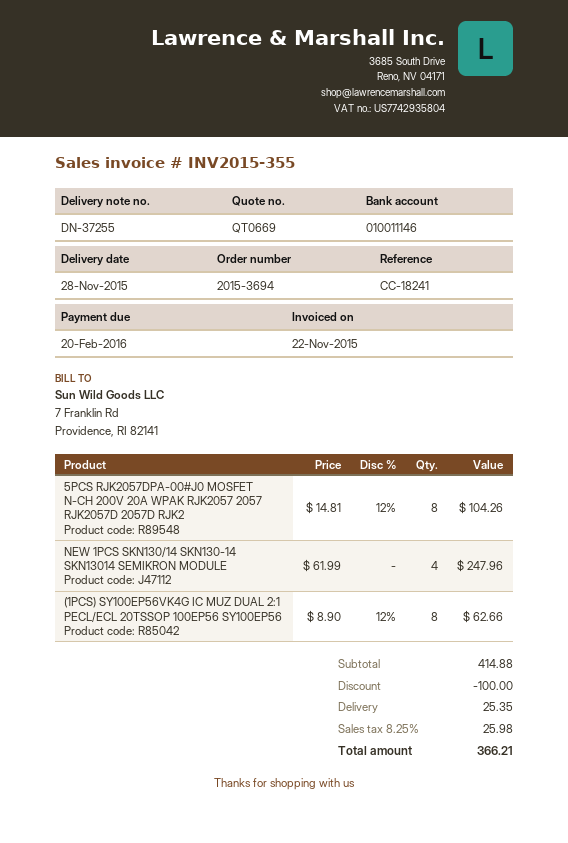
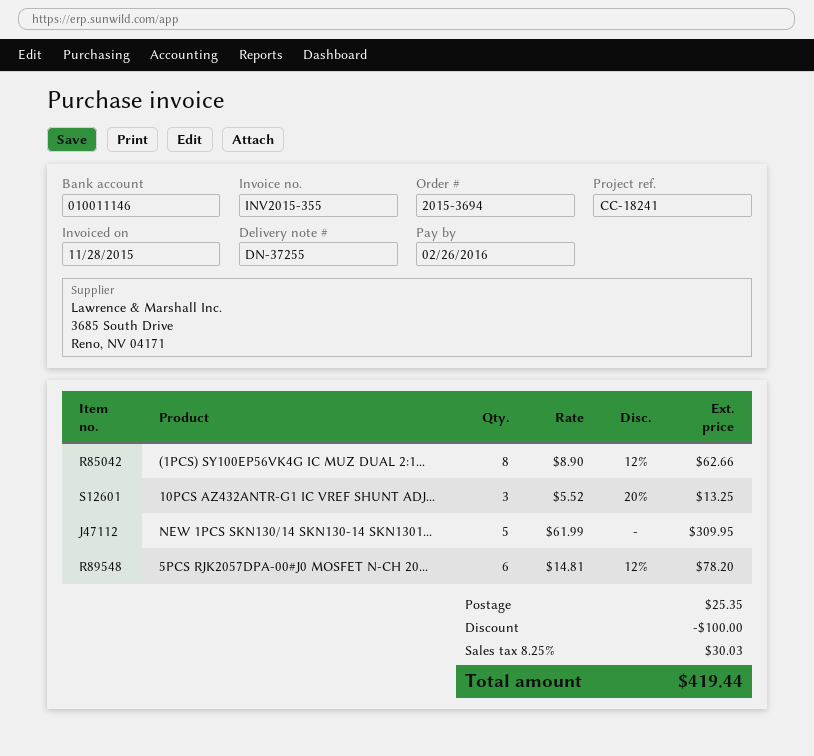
invoice date: 2015-11-22 -> 2015-11-28
due date: 2016-02-20 -> 2016-02-26
5PCS RJK2057DPA-00#J0 MOSFET N-CH 200V 20A WPAK RJK2057 2057 RJK2057D 2057D RJK2: 8 x 14.81 - 12% = 104.26 -> 6 x 14.81 - 12% = 78.20
NEW 1PCS SKN130/14 SKN130-14 SKN13014 SEMIKRON MODULE: 4 x 61.99 = 247.96 -> 5 x 61.99 = 309.95
10PCS AZ432ANTR-G1 IC VREF SHUNT ADJ...: none -> 3 x 5.52 - 20% = 13.25
tax: 8.25% = 25.98 -> 8.25% = 30.03
total: 366.21 -> 419.44

